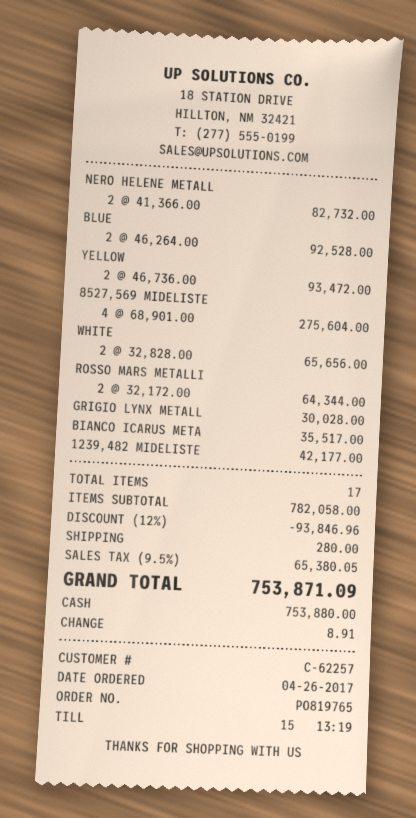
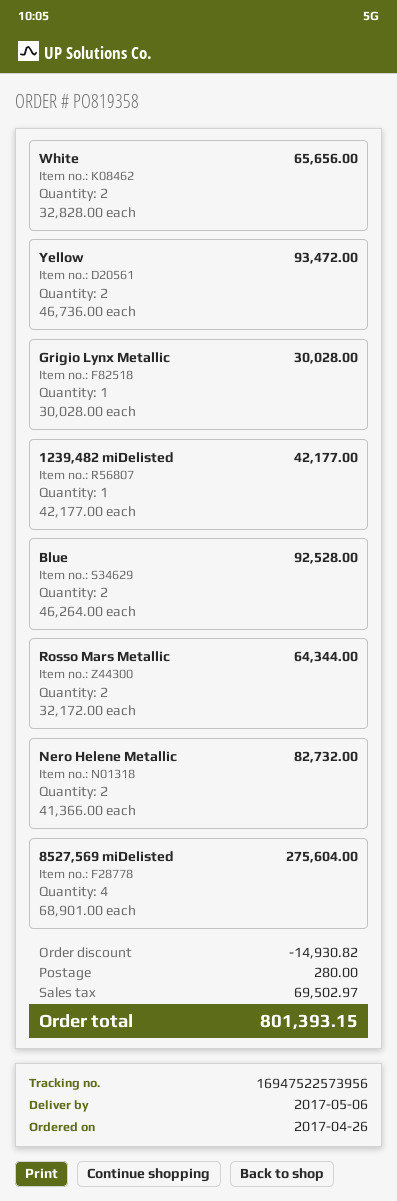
order number: PO819765 -> PO819358
BIANCO ICARUS META: 1 x 35517.00 = 35517.00 -> none
discount: 93846.96 -> 14930.82
tax: 65380.05 -> 69502.97
total: 753871.09 -> 801393.15

